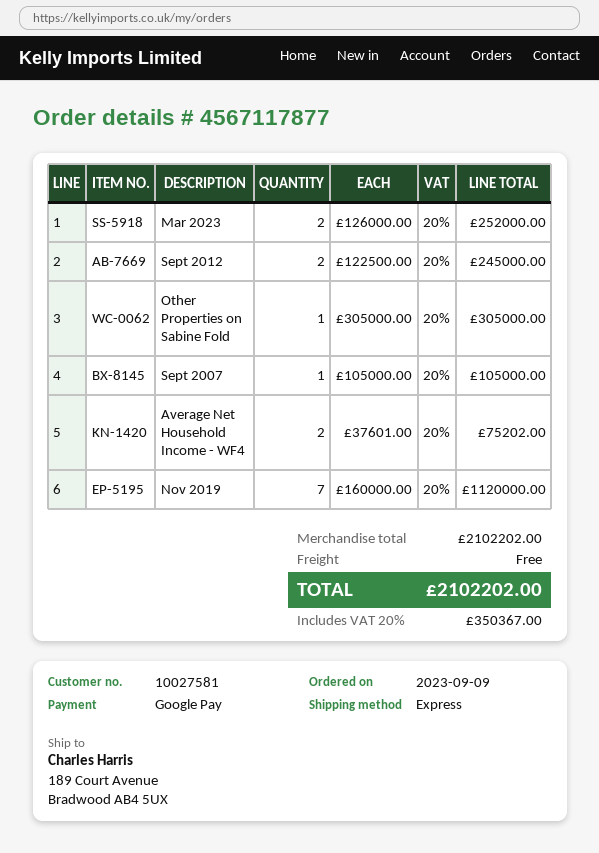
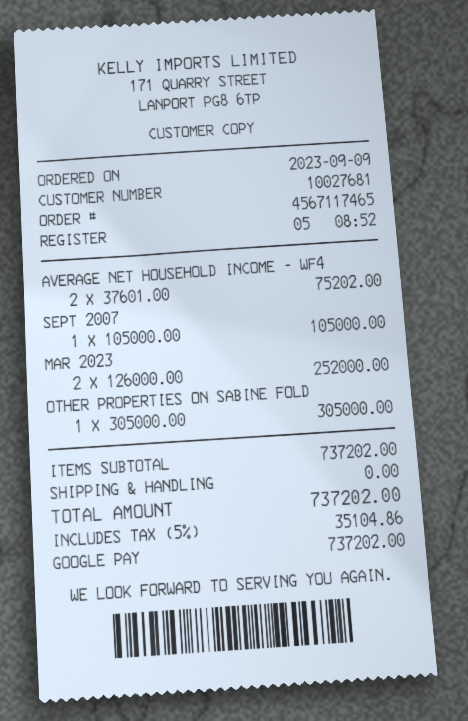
order number: 4567117877 -> 4567117465
customer number: 10027581 -> 10027681
Sept 2012: 2 x 122500.00 = 245000.00 -> none
Nov 2019: 7 x 160000.00 = 1120000.00 -> none
subtotal: 2102202.00 -> 737202.00
tax: 20% = 350367.00 -> 5% = 35104.86
total: 2102202.00 -> 737202.00

